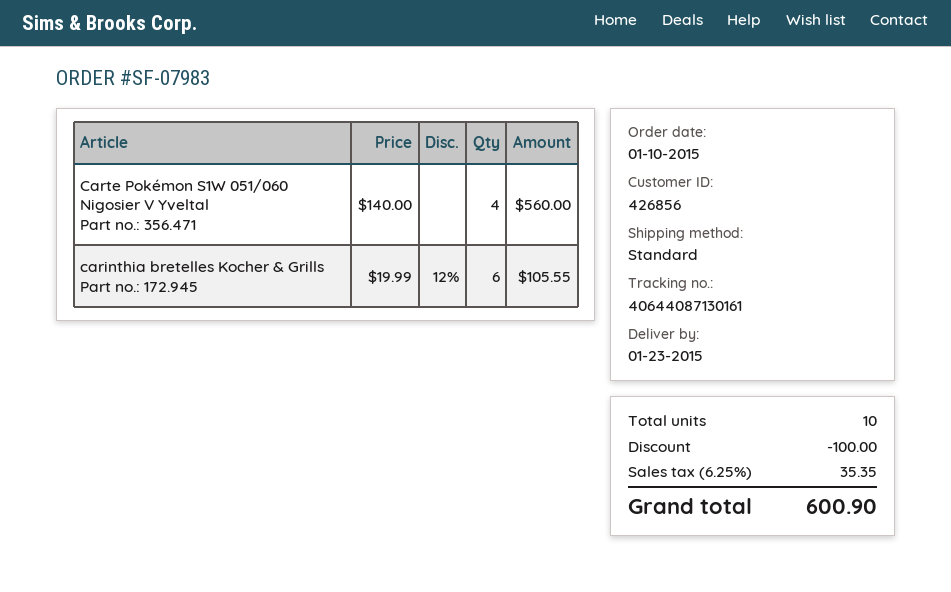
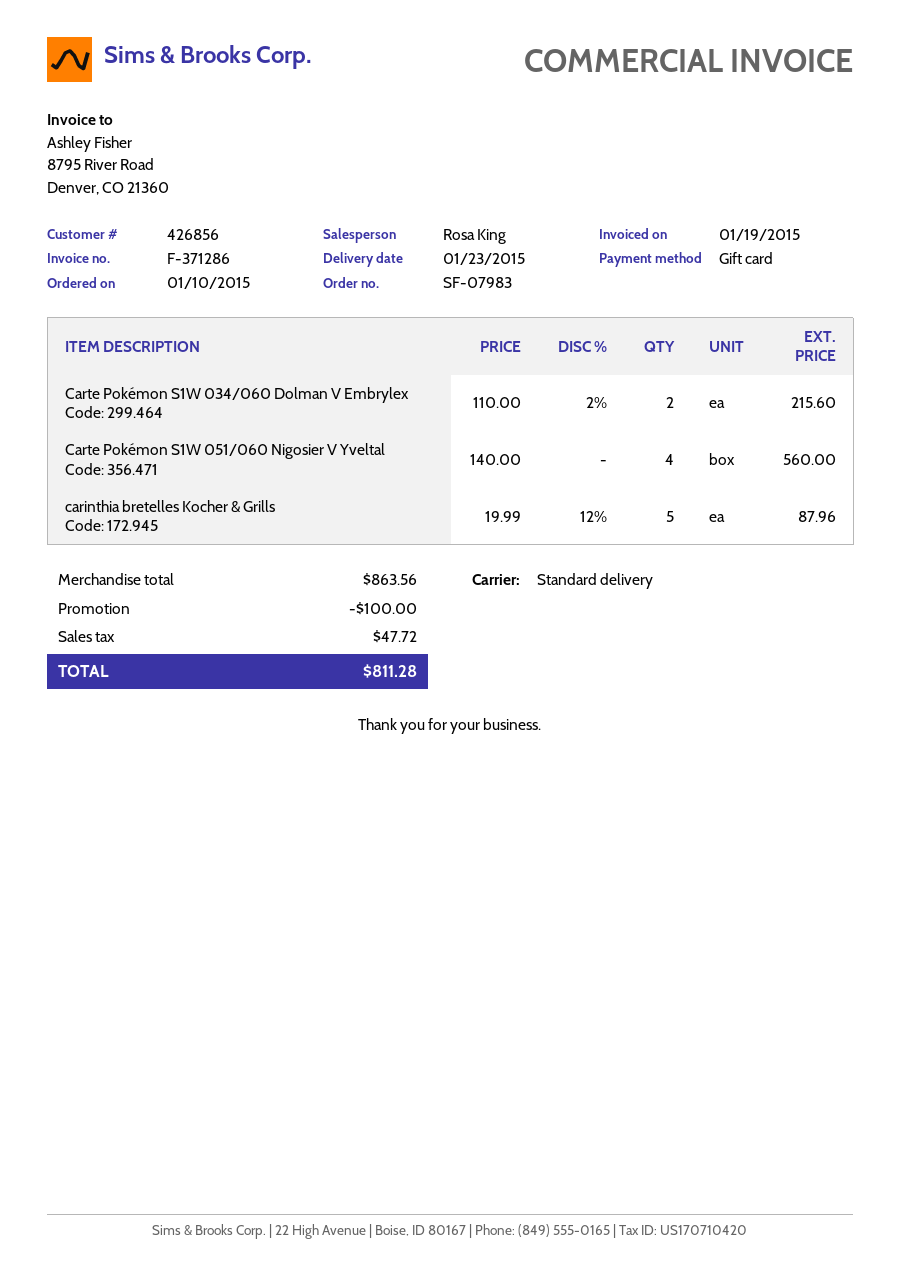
carinthia bretelles Kocher & Grills: 6 x 19.99 - 12% = 105.55 -> 5 x 19.99 - 12% = 87.96
Carte Pokémon S1W 034/060 Dolman V Embrylex: none -> 2 x 110.00 - 2% = 215.60
tax: 35.35 -> 47.72
total: 600.90 -> 811.28

